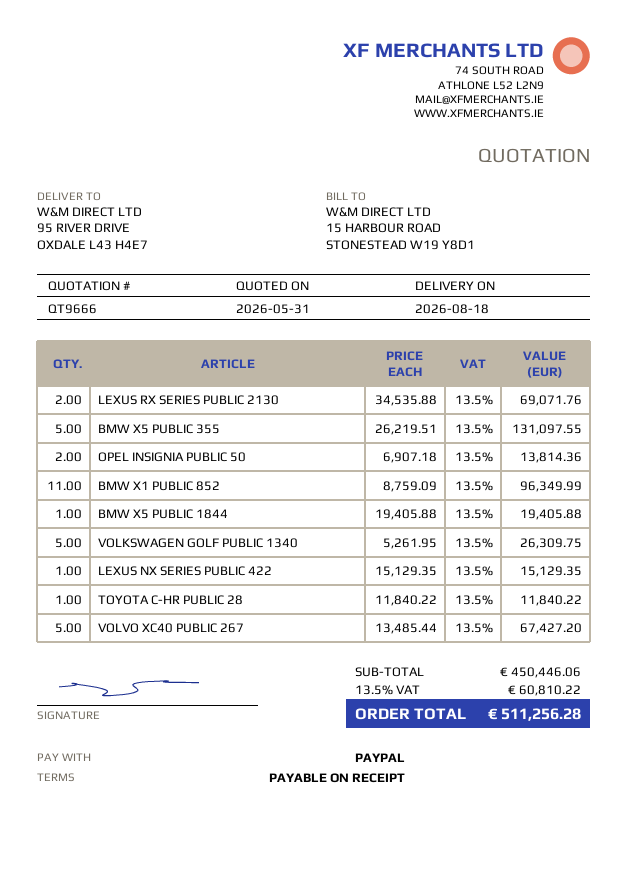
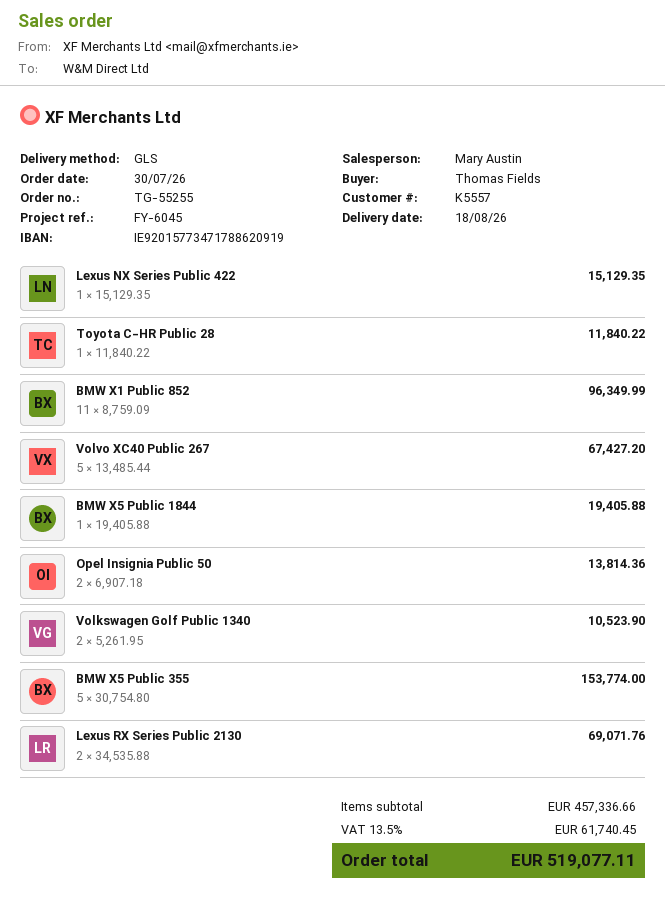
BMW X5 PUBLIC 355: 5 x 26219.51 = 131097.55 -> 5 x 30754.80 = 153774.00
VOLKSWAGEN GOLF PUBLIC 1340: 5 x 5261.95 = 26309.75 -> 2 x 5261.95 = 10523.90
subtotal: 450446.06 -> 457336.66
tax: 13.5% = 60810.22 -> 13.5% = 61740.45
total: 511256.28 -> 519077.11

